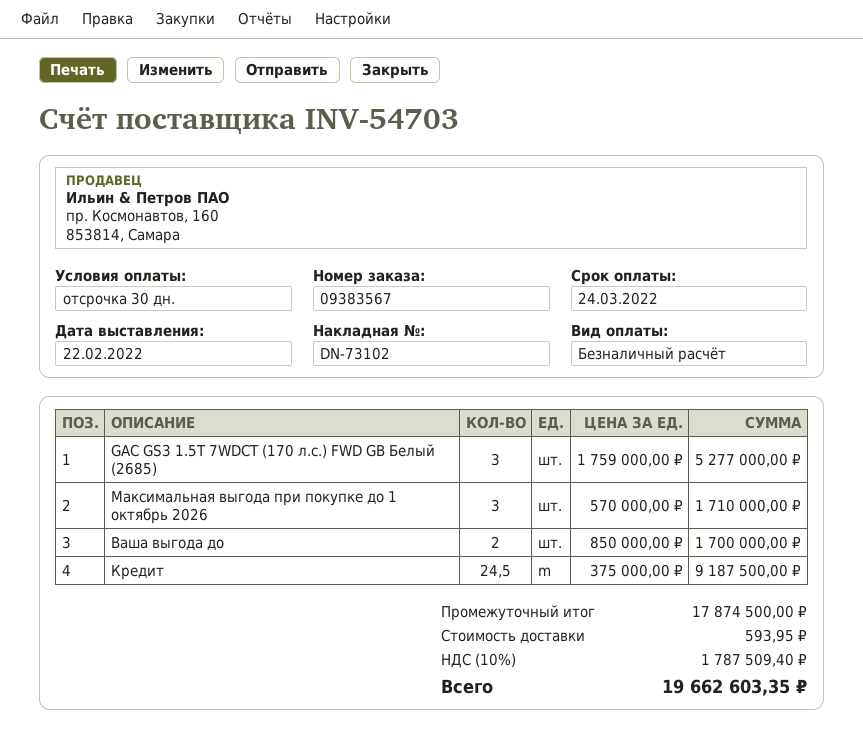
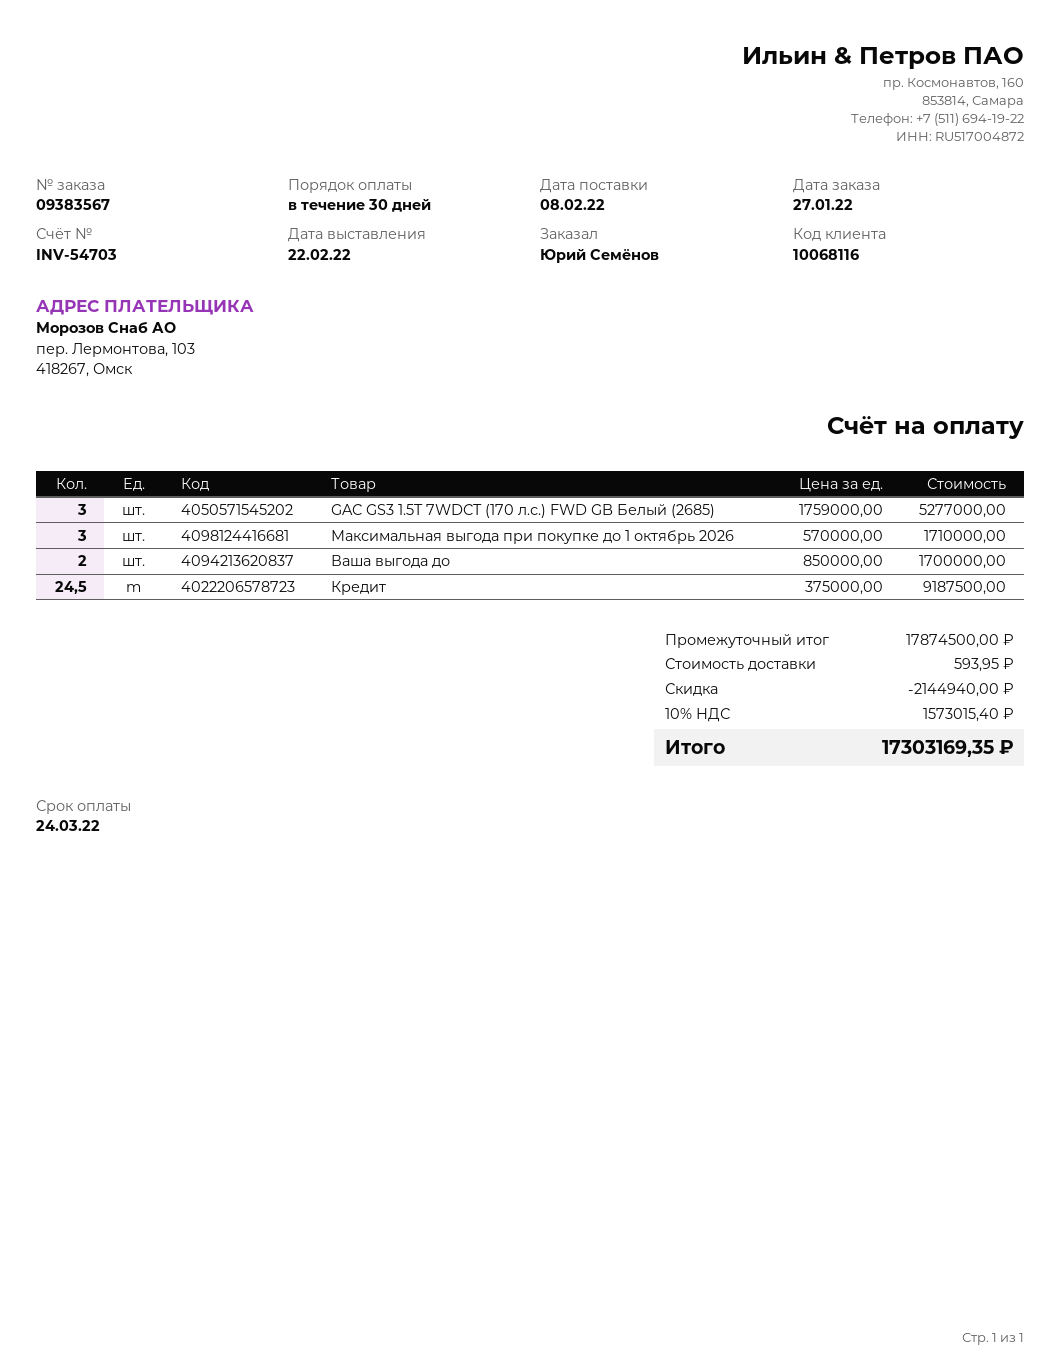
discount: none -> 2144940.00
tax: 10% = 1787509.40 -> 10% = 1573015.40
total: 19662603.35 -> 17303169.35

